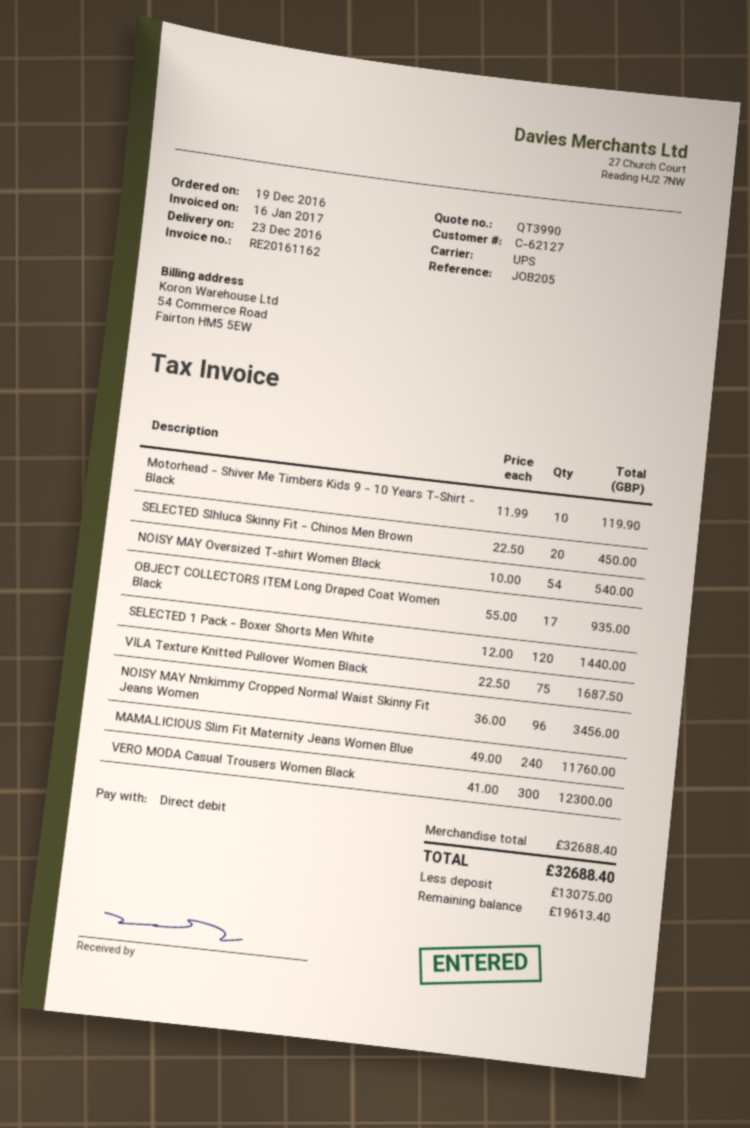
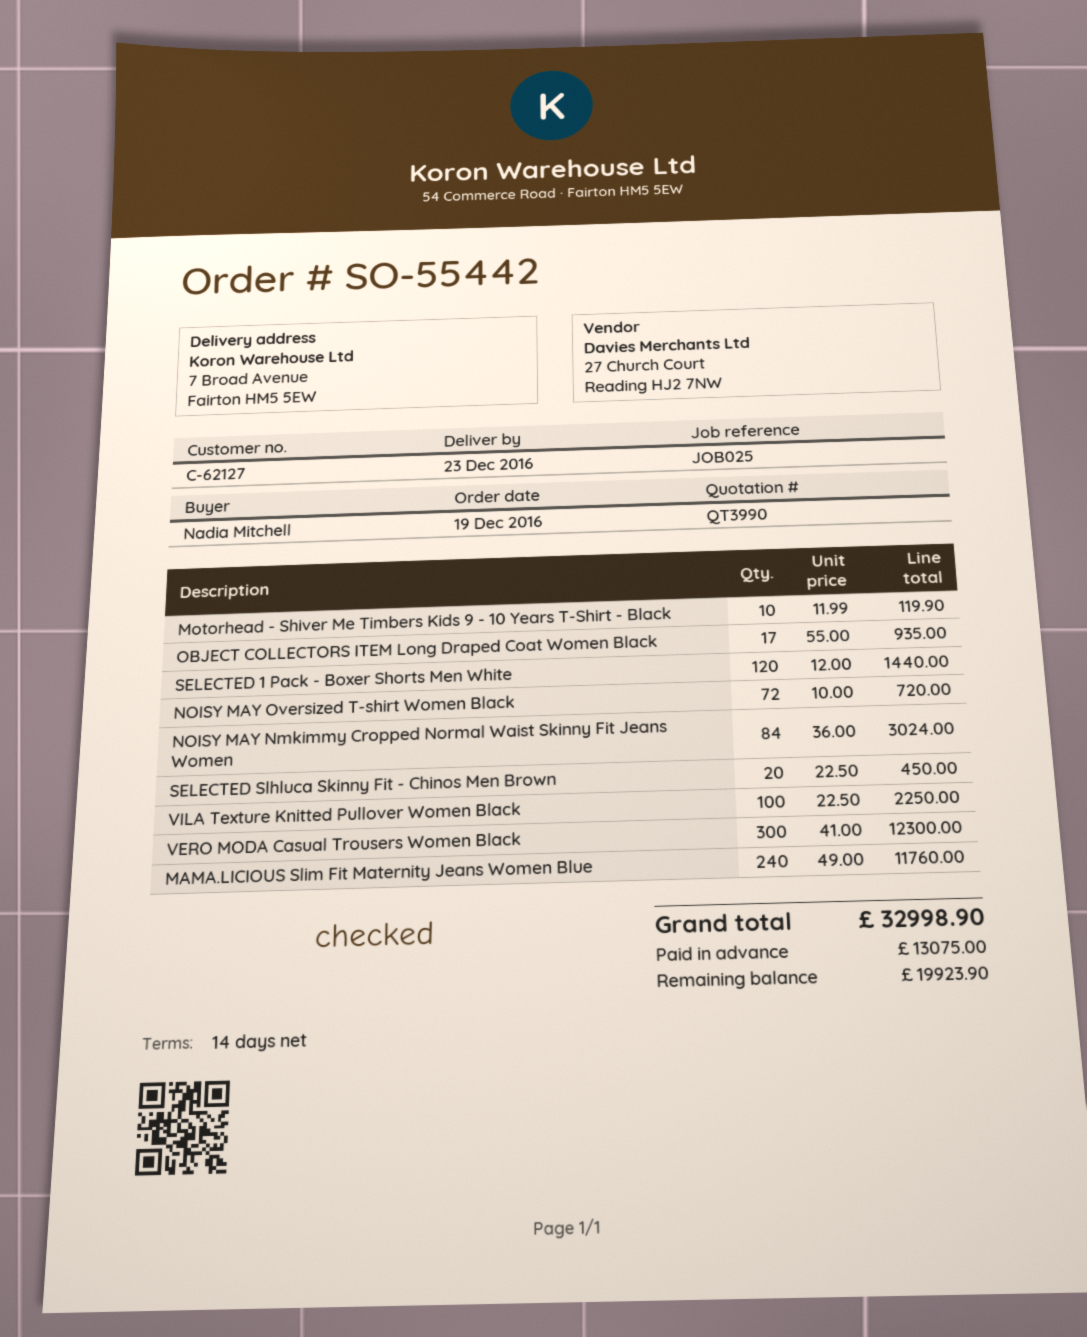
reference: JOB205 -> JOB025
NOISY MAY Oversized T-shirt Women Black: 54 x 10.00 = 540.00 -> 72 x 10.00 = 720.00
VILA Texture Knitted Pullover Women Black: 75 x 22.50 = 1687.50 -> 100 x 22.50 = 2250.00
NOISY MAY Nmkimmy Cropped Normal Waist Skinny Fit Jeans Women: 96 x 36.00 = 3456.00 -> 84 x 36.00 = 3024.00
total: 32688.40 -> 32998.90
balance: 19613.40 -> 19923.90

